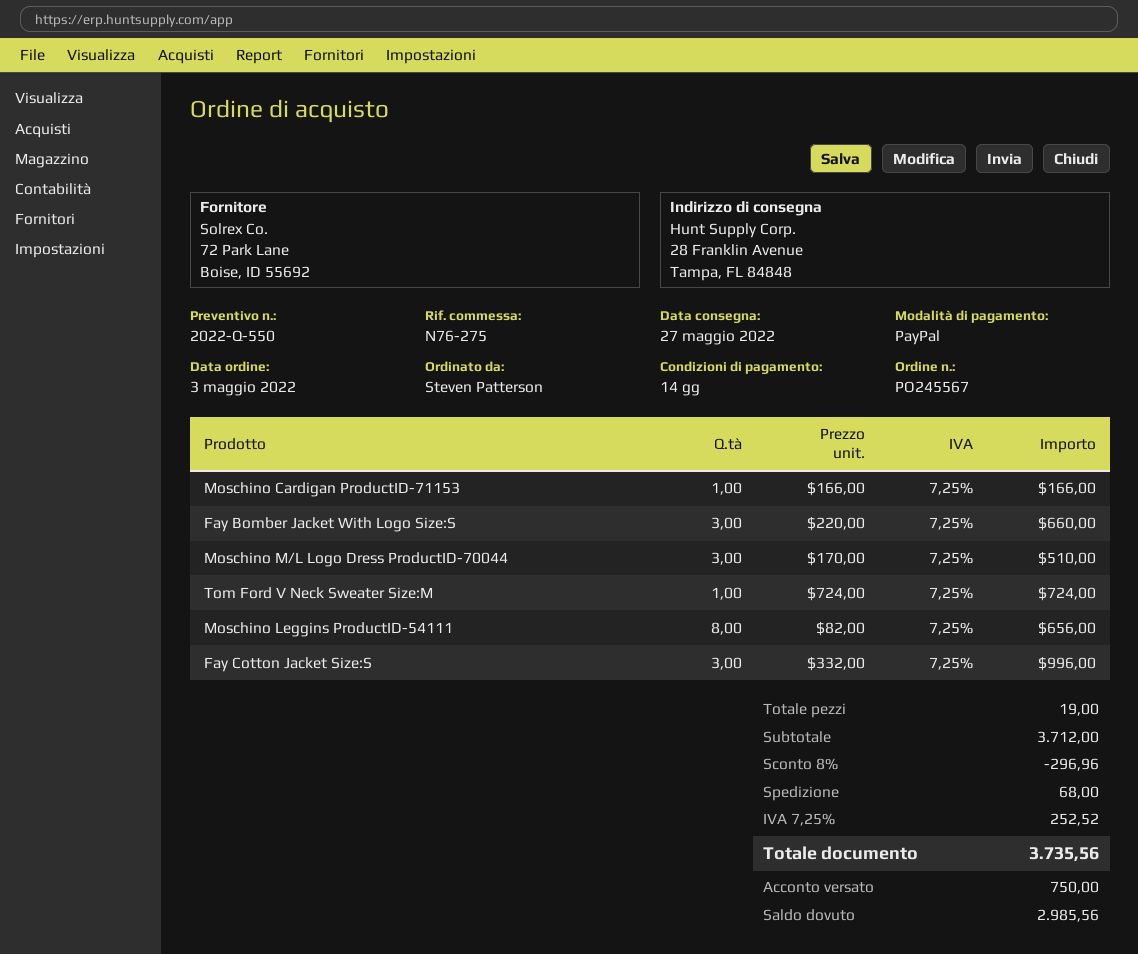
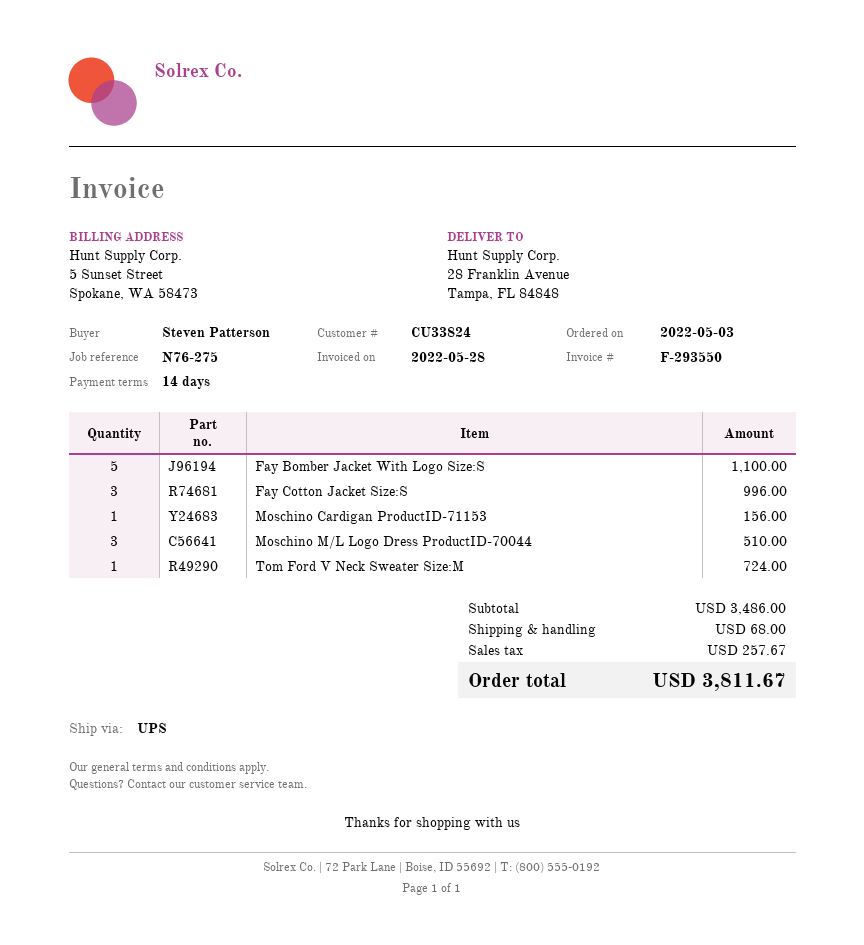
Moschino Cardigan ProductID-71153: 1 for 166.00 -> 1 for 156.00
Fay Bomber Jacket With Logo Size:S: 3 for 660.00 -> 5 for 1100.00
Moschino Leggins ProductID-54111: 8 for 656.00 -> none
subtotal: 3712.00 -> 3486.00
discount: 8% = 296.96 -> none
tax: 252.52 -> 257.67
total: 3735.56 -> 3811.67

